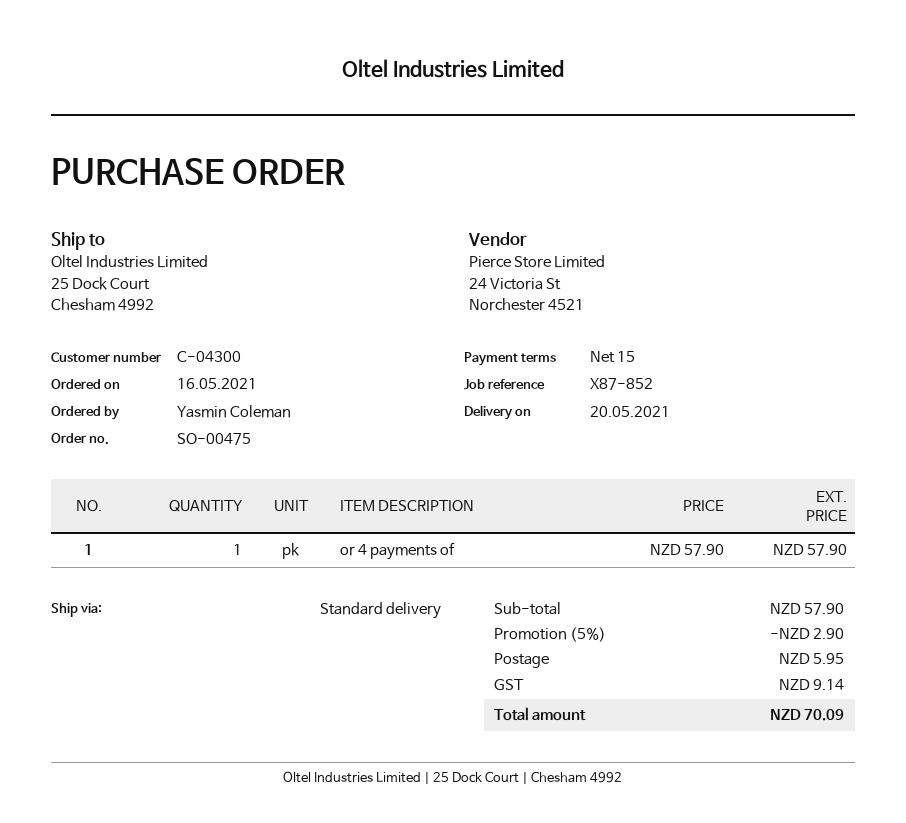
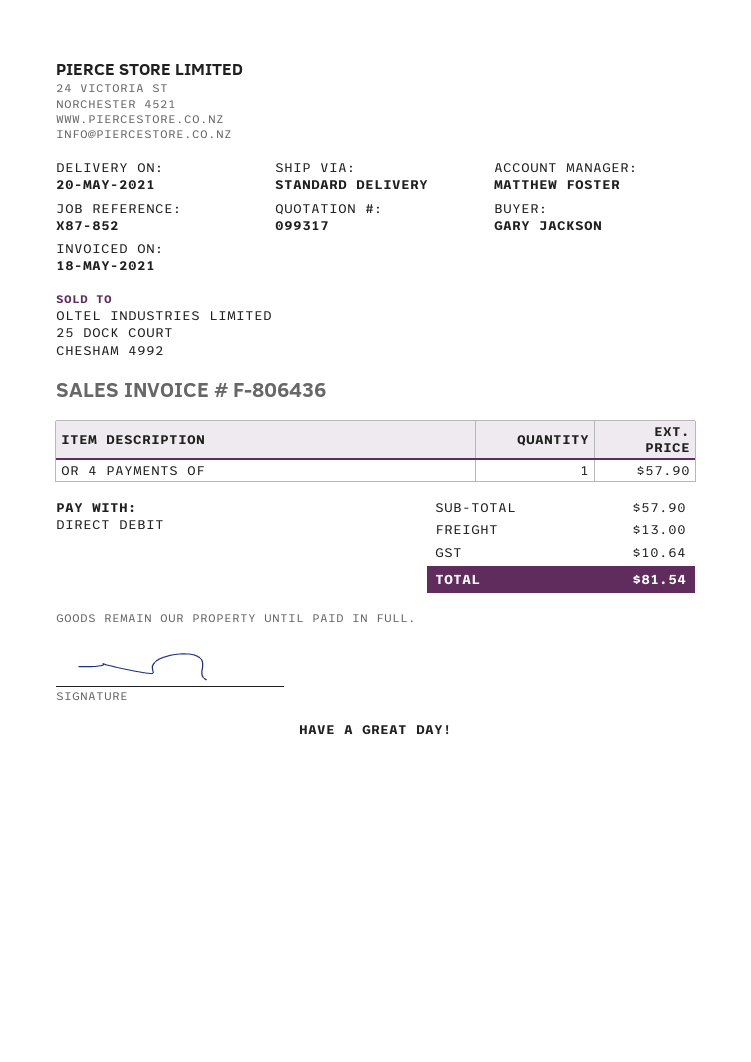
ordered by: Yasmin Coleman -> GARY JACKSON
discount: 5% = 2.90 -> none
shipping: 5.95 -> 13.00
tax: 9.14 -> 10.64
total: 70.09 -> 81.54

